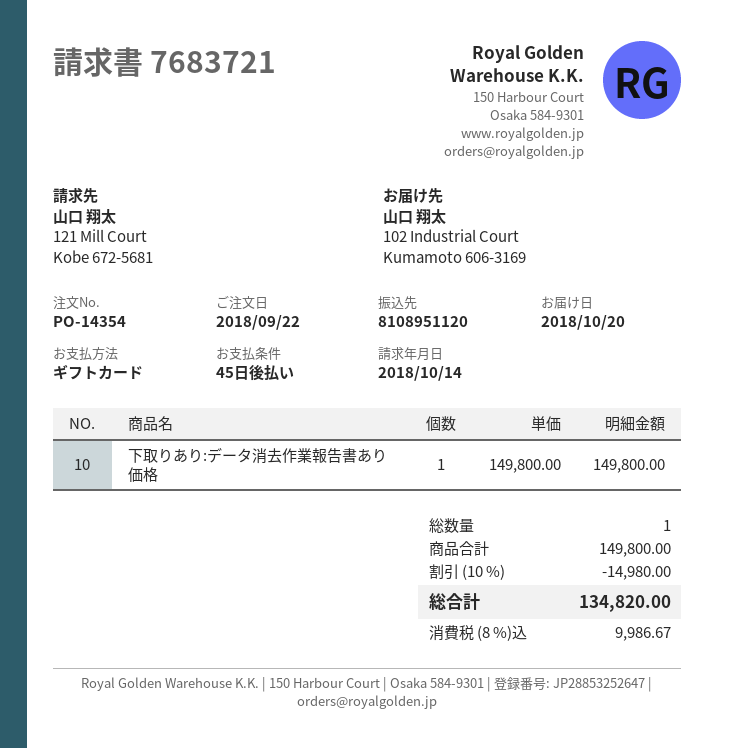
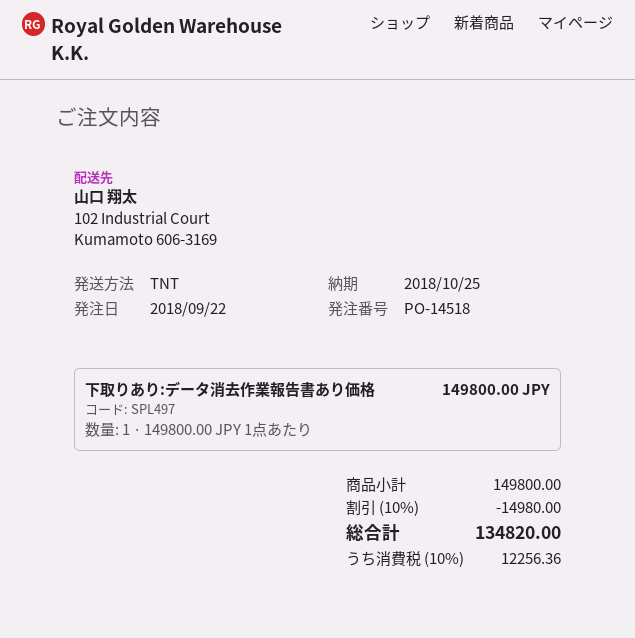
order number: PO-14354 -> PO-14518
delivery date: 2018-10-20 -> 2018-10-25
tax: 8% = 9986.67 -> 10% = 12256.36

